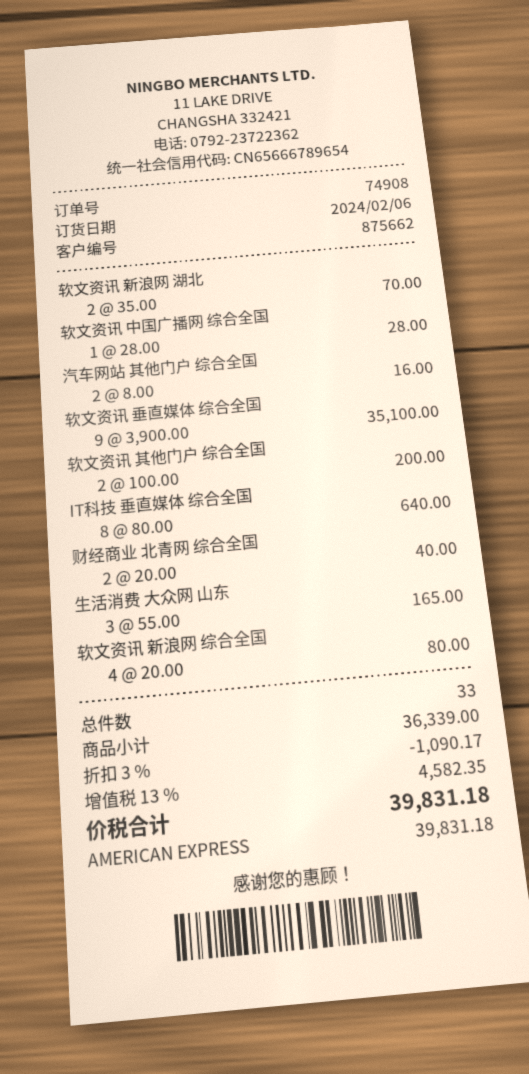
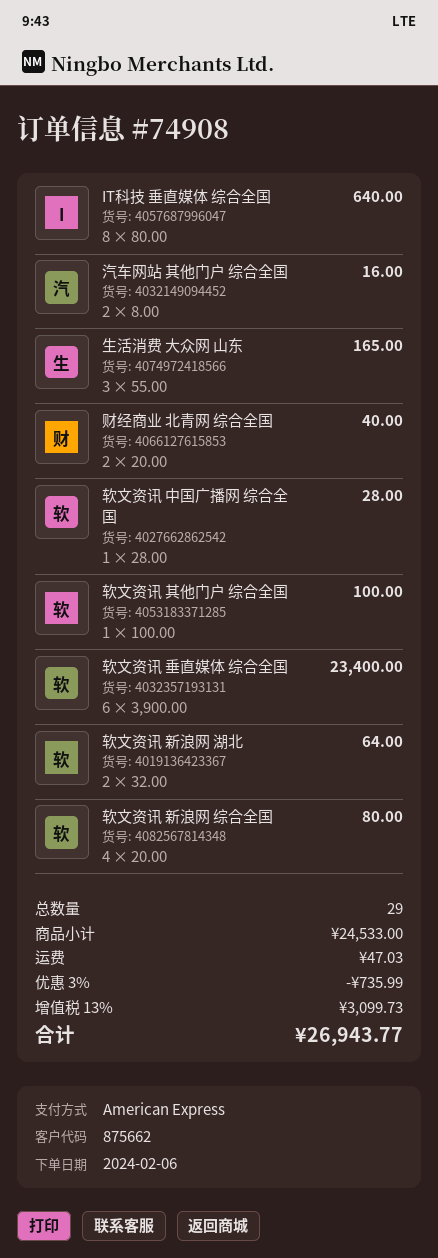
软文资讯 新浪网 湖北: 2 x 35.00 = 70.00 -> 2 x 32.00 = 64.00
软文资讯 垂直媒体 综合全国: 9 x 3900.00 = 35100.00 -> 6 x 3900.00 = 23400.00
软文资讯 其他门户 综合全国: 2 x 100.00 = 200.00 -> 1 x 100.00 = 100.00
total quantity: 33 -> 29
subtotal: 36339.00 -> 24533.00
discount: 3% = 1090.17 -> 3% = 735.99
shipping: none -> 47.03
tax: 13% = 4582.35 -> 13% = 3099.73
total: 39831.18 -> 26943.77

